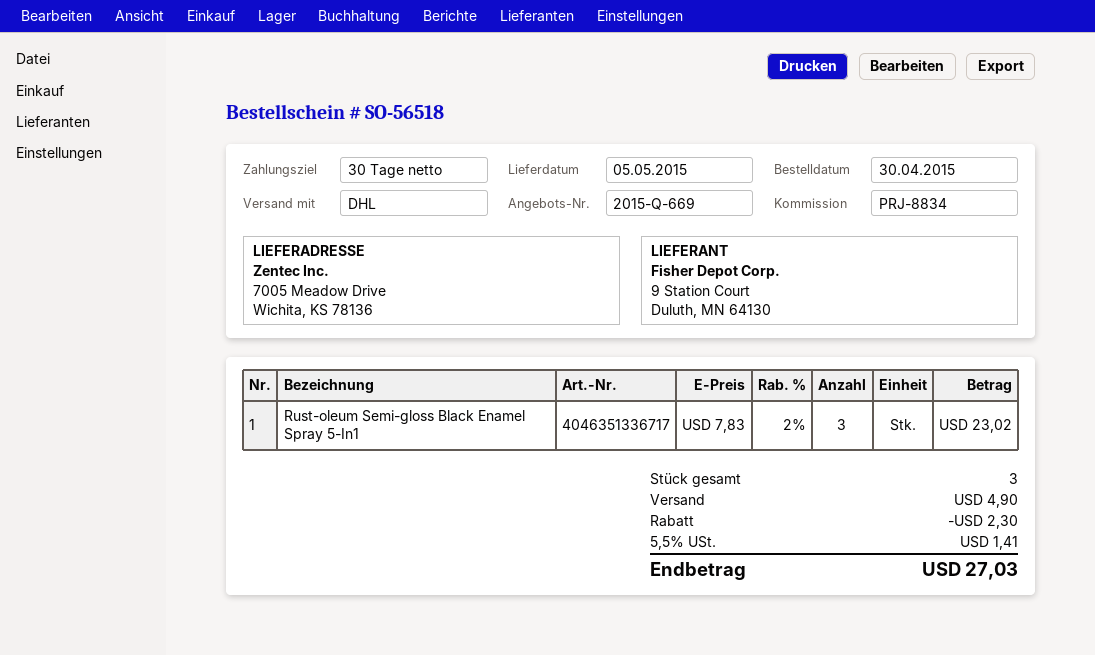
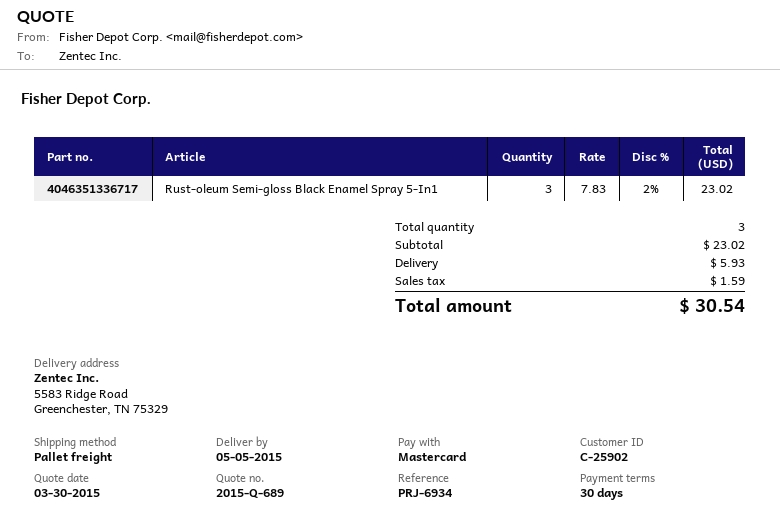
quote number: 2015-Q-669 -> 2015-Q-689
reference: PRJ-8834 -> PRJ-6934
shipping method: DHL -> pallet freight
ship to: 7005 Meadow Drive, Wichita, KS 78136 -> 5583 Ridge Road, Greenchester, TN 75329
discount: 2.30 -> none
shipping: 4.90 -> 5.93
tax: 1.41 -> 1.59
total: 27.03 -> 30.54

